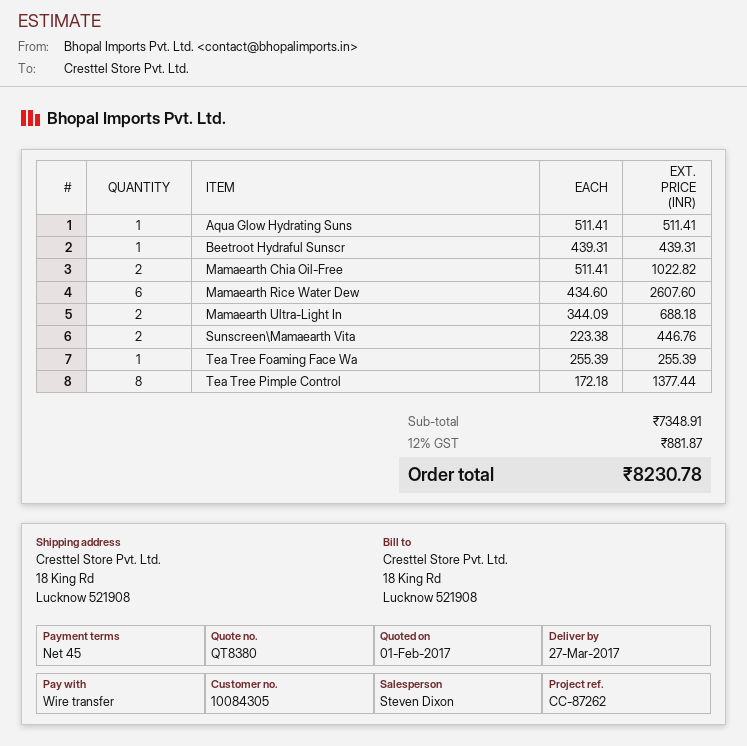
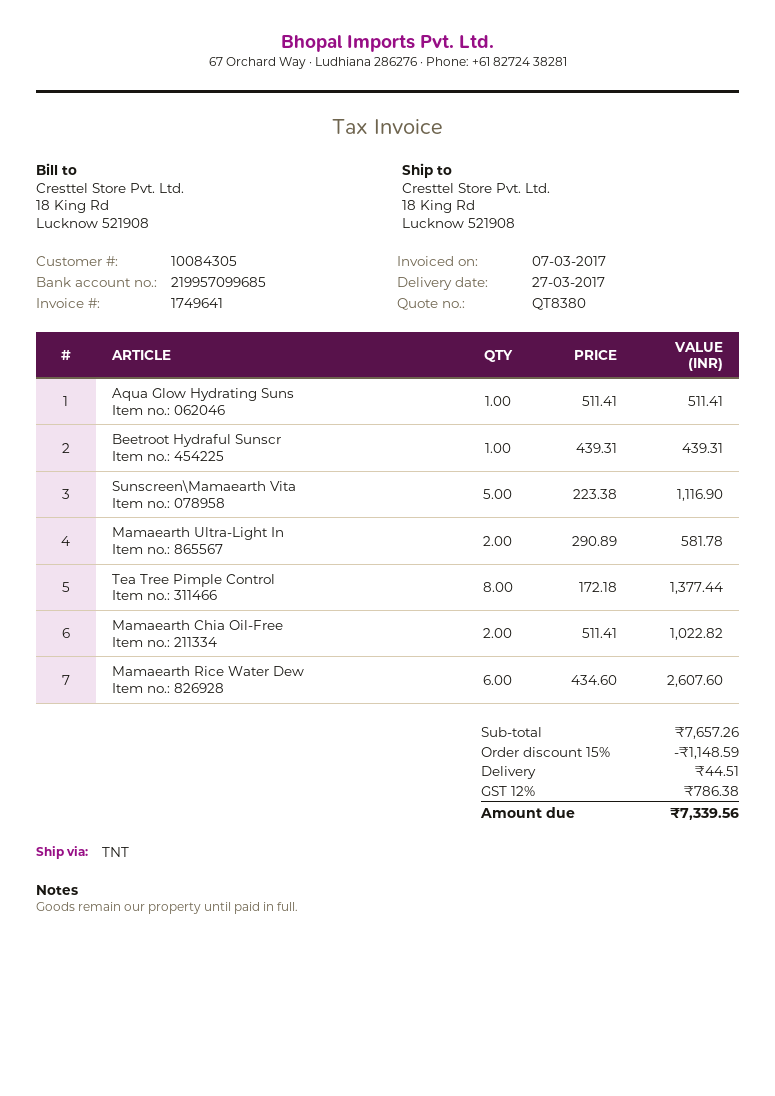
Mamaearth Ultra-Light In: 2 x 344.09 = 688.18 -> 2 x 290.89 = 581.78
Sunscreen\Mamaearth Vita: 2 x 223.38 = 446.76 -> 5 x 223.38 = 1116.90
Tea Tree Foaming Face Wa: 1 x 255.39 = 255.39 -> none
subtotal: 7348.91 -> 7657.26
discount: none -> 15% = 1148.59
shipping: none -> 44.51
tax: 12% = 881.87 -> 12% = 786.38
total: 8230.78 -> 7339.56

